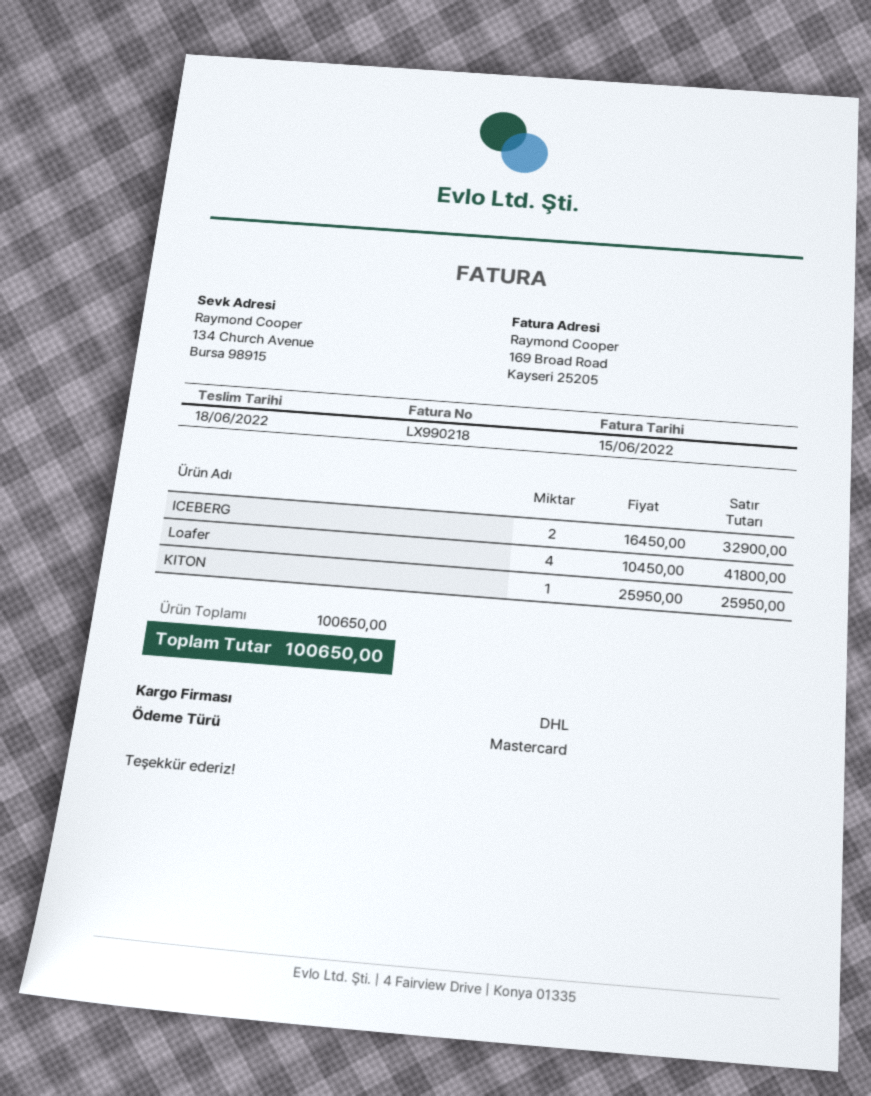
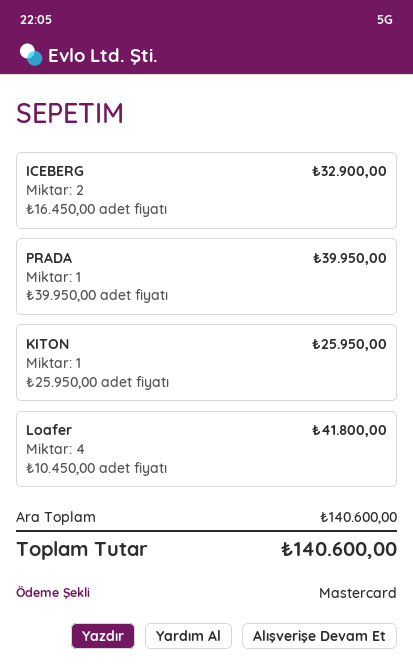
PRADA: none -> 1 x 39950.00 = 39950.00
subtotal: 100650.00 -> 140600.00
total: 100650.00 -> 140600.00

